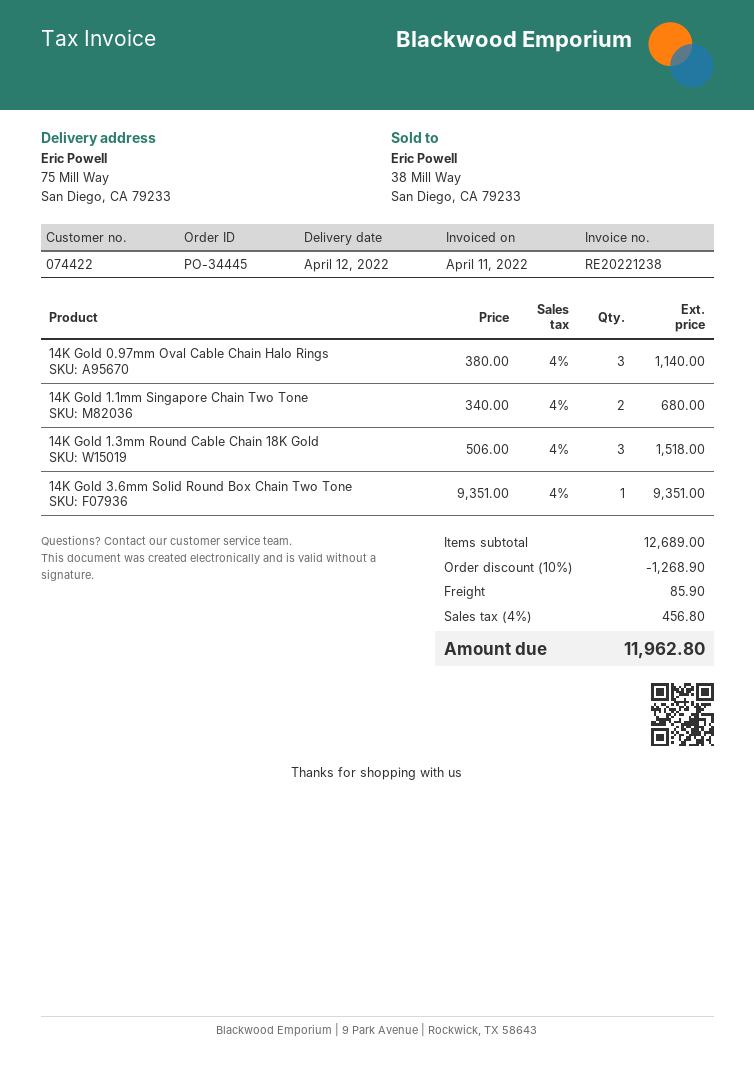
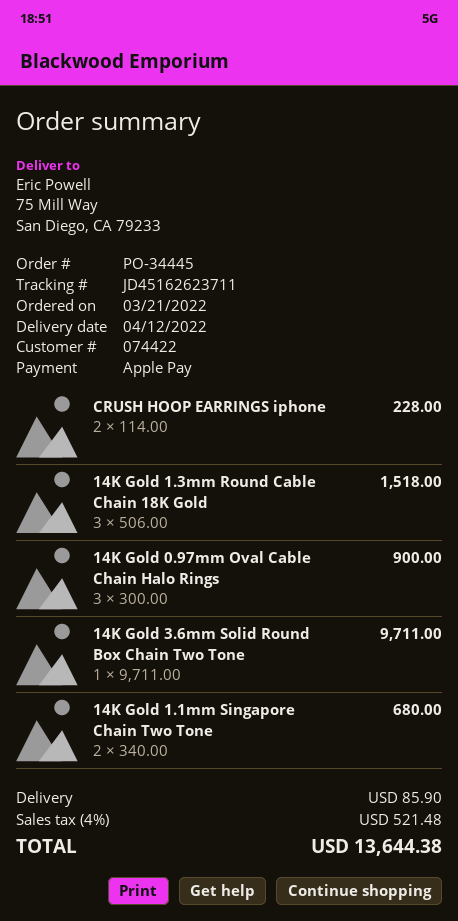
14K Gold 0.97mm Oval Cable Chain Halo Rings: 3 x 380.00 = 1140.00 -> 3 x 300.00 = 900.00
14K Gold 3.6mm Solid Round Box Chain Two Tone: 1 x 9351.00 = 9351.00 -> 1 x 9711.00 = 9711.00
CRUSH HOOP EARRINGS iphone: none -> 2 x 114.00 = 228.00
discount: 10% = 1268.90 -> none
tax: 4% = 456.80 -> 4% = 521.48
total: 11962.80 -> 13644.38

